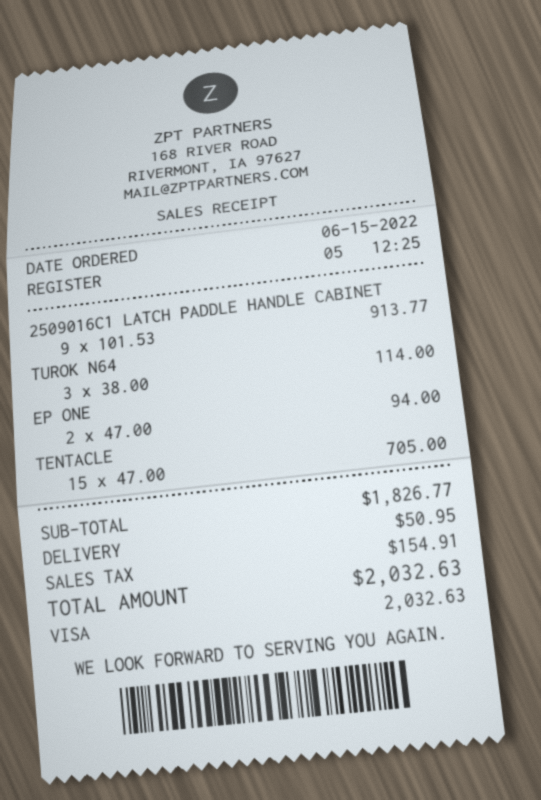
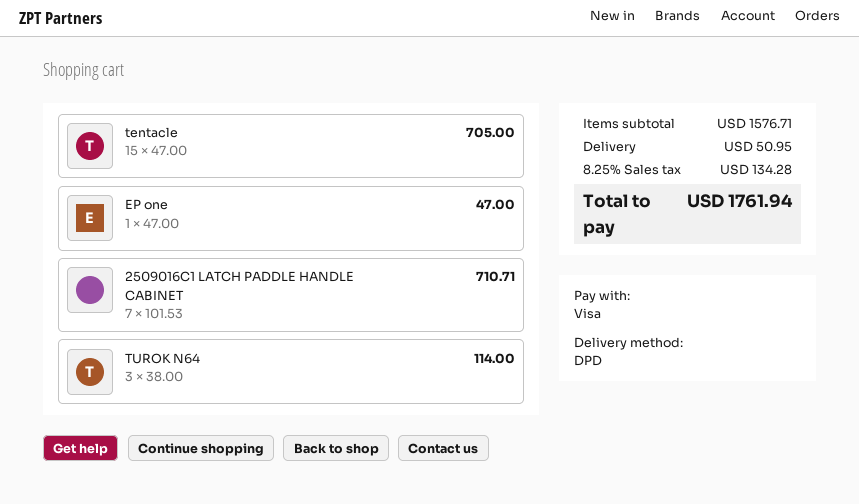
2509016C1 LATCH PADDLE HANDLE CABINET: 9 x 101.53 = 913.77 -> 7 x 101.53 = 710.71
EP ONE: 2 x 47.00 = 94.00 -> 1 x 47.00 = 47.00
subtotal: 1826.77 -> 1576.71
tax: 154.91 -> 134.28
total: 2032.63 -> 1761.94

